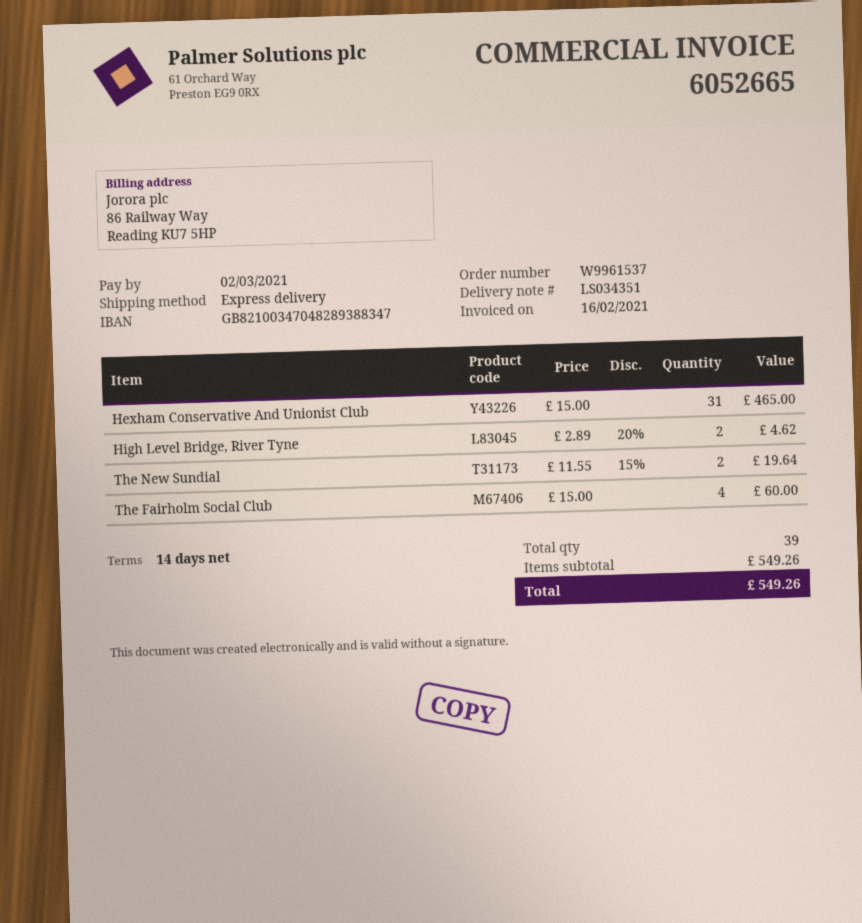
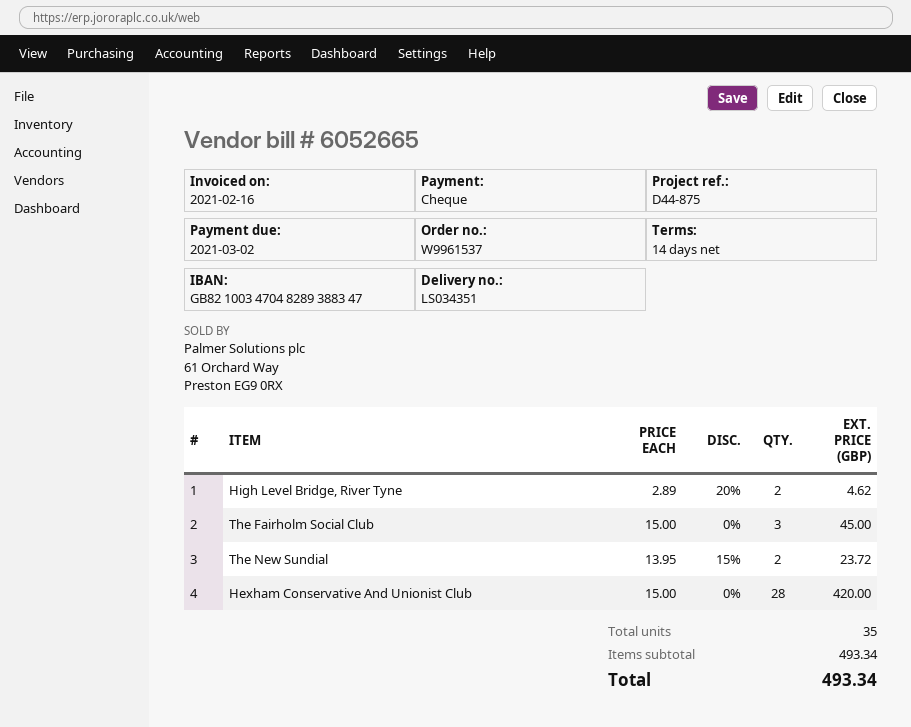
Hexham Conservative And Unionist Club: 31 x 15.00 = 465.00 -> 28 x 15.00 = 420.00
The New Sundial: 2 x 11.55 - 15% = 19.64 -> 2 x 13.95 - 15% = 23.72
The Fairholm Social Club: 4 x 15.00 = 60.00 -> 3 x 15.00 = 45.00
total quantity: 39 -> 35
subtotal: 549.26 -> 493.34
total: 549.26 -> 493.34

